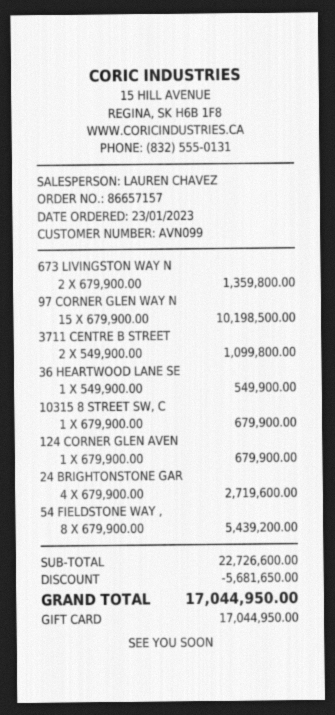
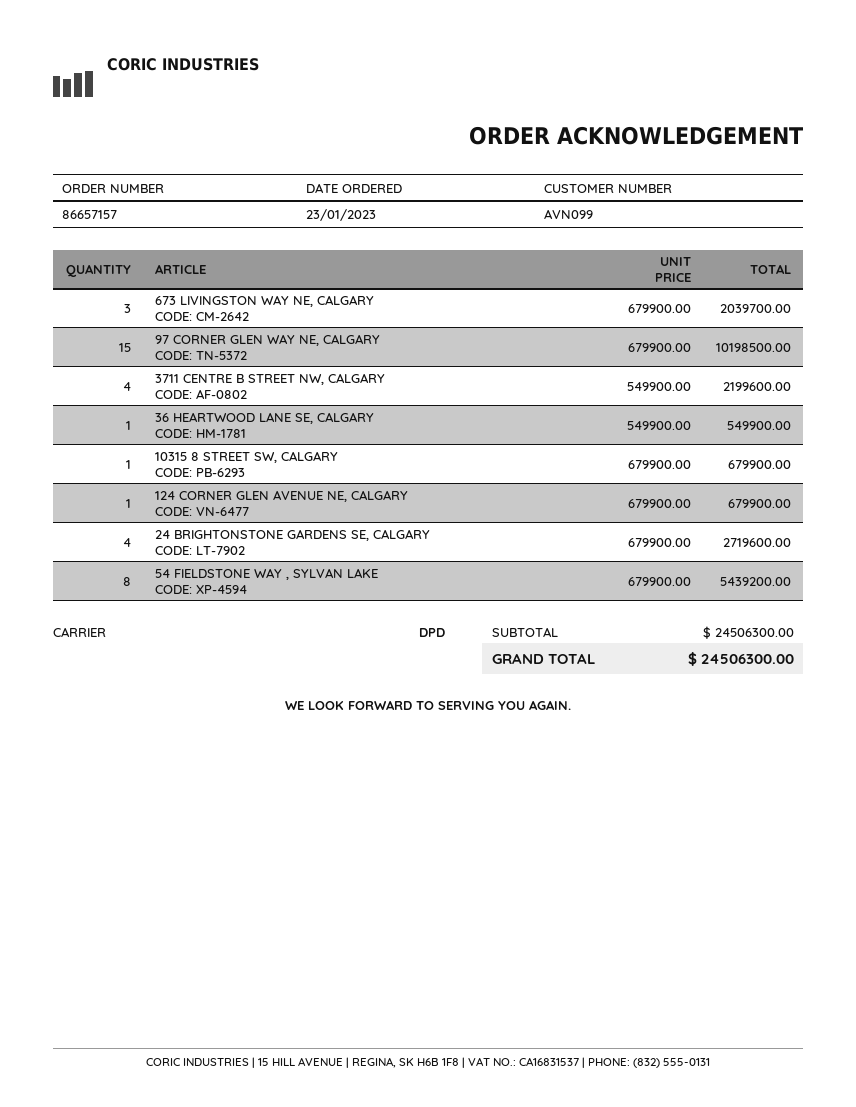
673 LIVINGSTON WAY N: 2 x 679900.00 = 1359800.00 -> 3 x 679900.00 = 2039700.00
3711 CENTRE B STREET: 2 x 549900.00 = 1099800.00 -> 4 x 549900.00 = 2199600.00
subtotal: 22726600.00 -> 24506300.00
discount: 5681650.00 -> none
total: 17044950.00 -> 24506300.00

